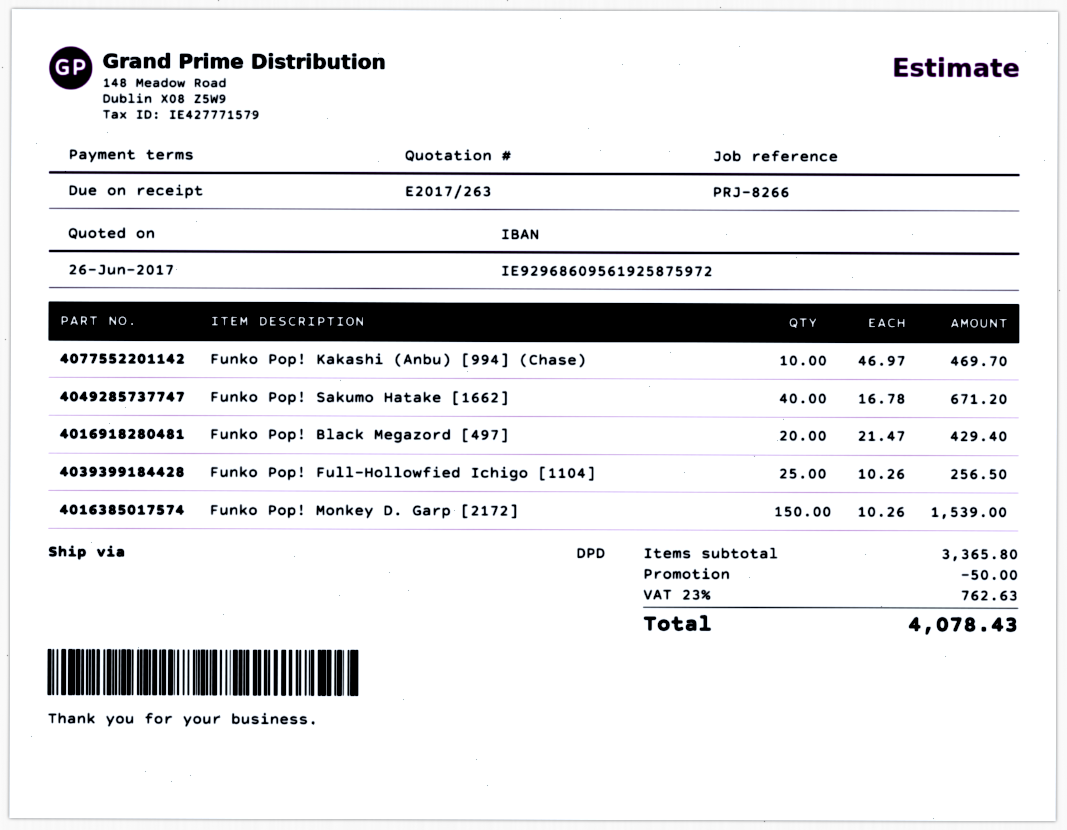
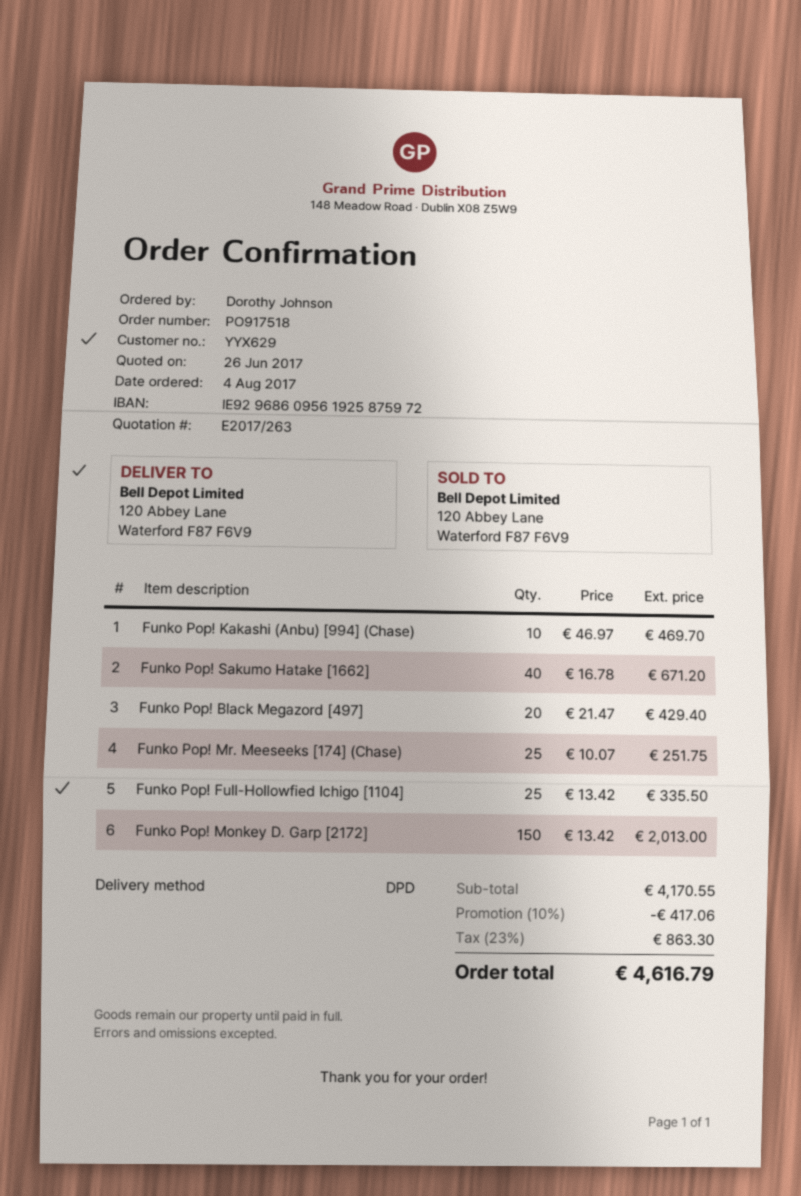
Funko Pop! Full-Hollowfied Ichigo [1104]: 25 x 10.26 = 256.50 -> 25 x 13.42 = 335.50
Funko Pop! Monkey D. Garp [2172]: 150 x 10.26 = 1539.00 -> 150 x 13.42 = 2013.00
Funko Pop! Mr. Meeseeks [174] (Chase): none -> 25 x 10.07 = 251.75
subtotal: 3365.80 -> 4170.55
discount: 50.00 -> 417.06
tax: 23% = 762.63 -> 23% = 863.30
total: 4078.43 -> 4616.79

